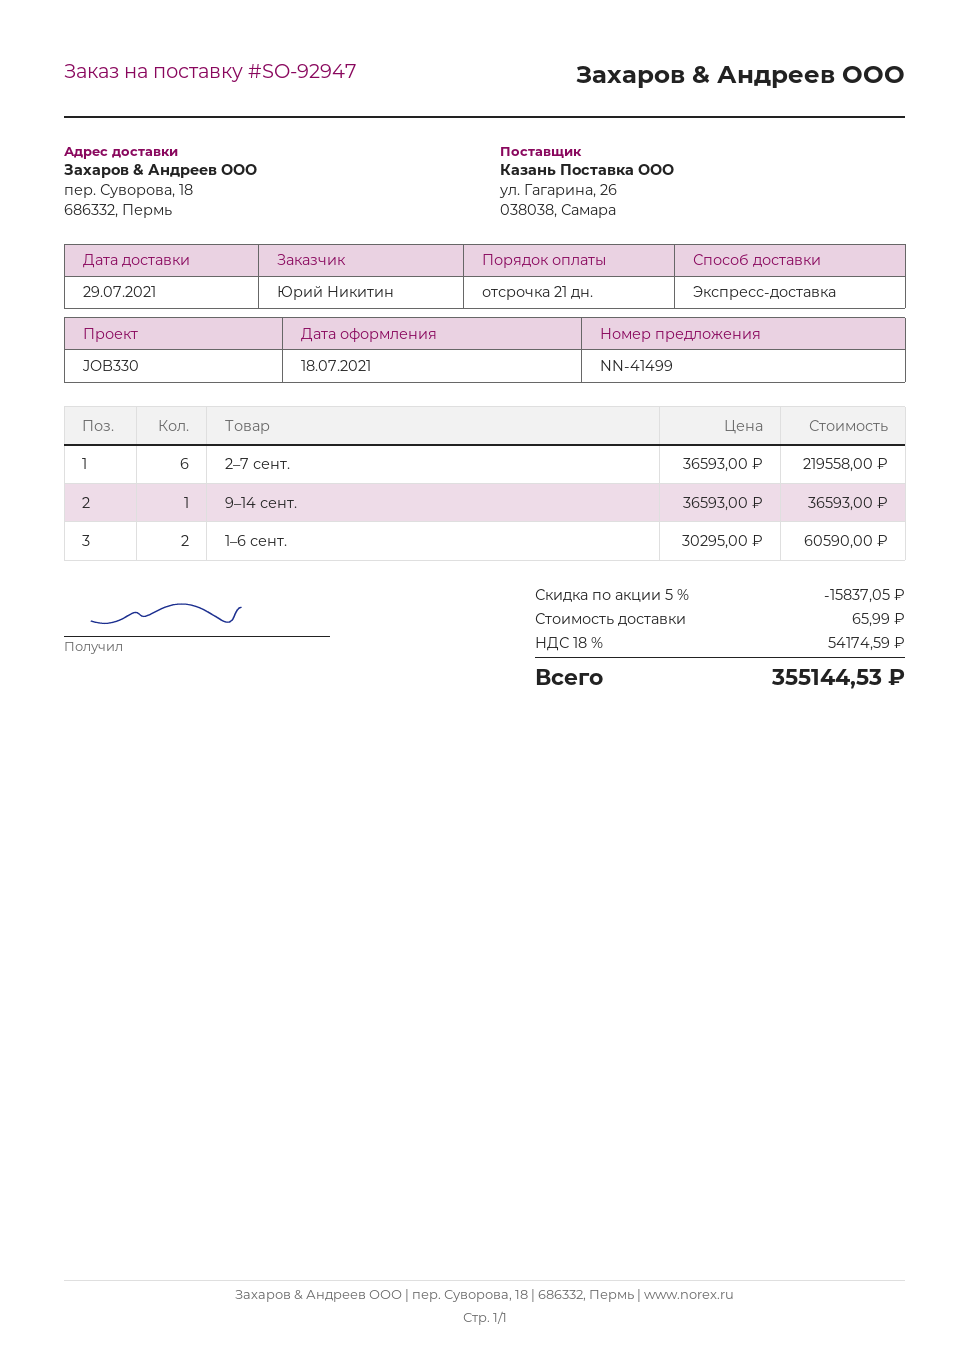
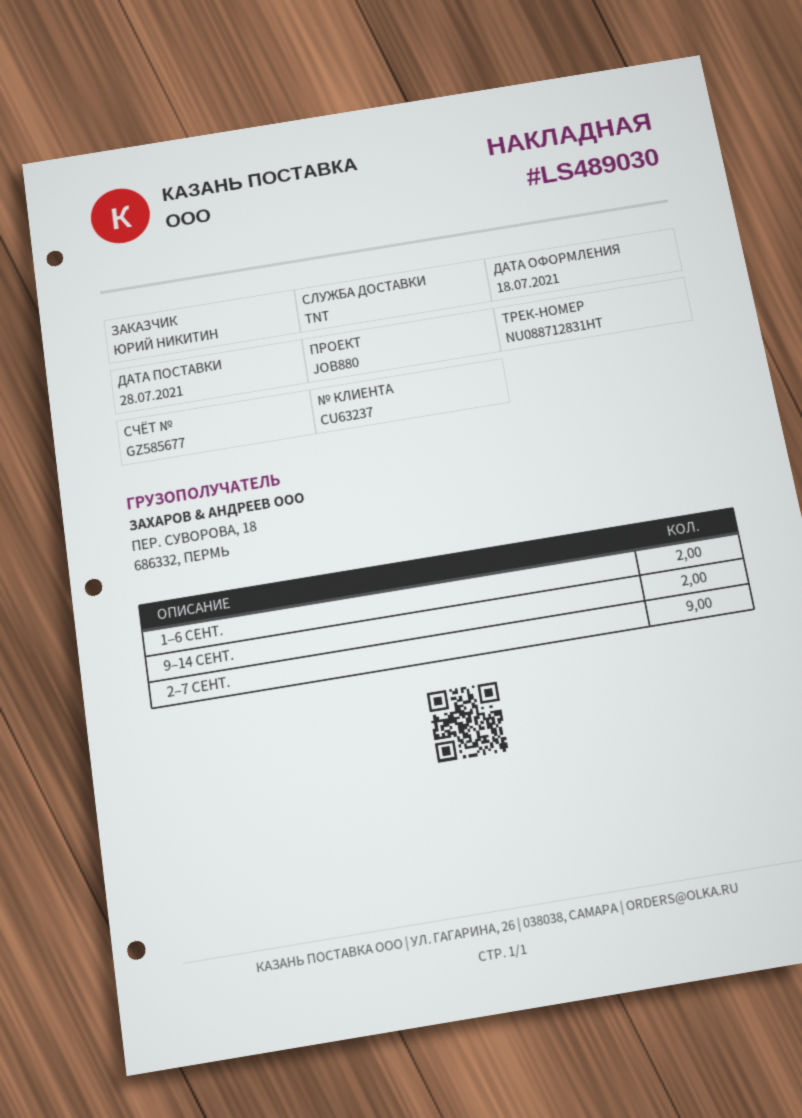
delivery date: 2021-07-29 -> 2021-07-28
reference: JOB330 -> JOB880
shipping method: express -> TNT
2–7 сент.: 6 -> 9
9–14 сент.: 1 -> 2

